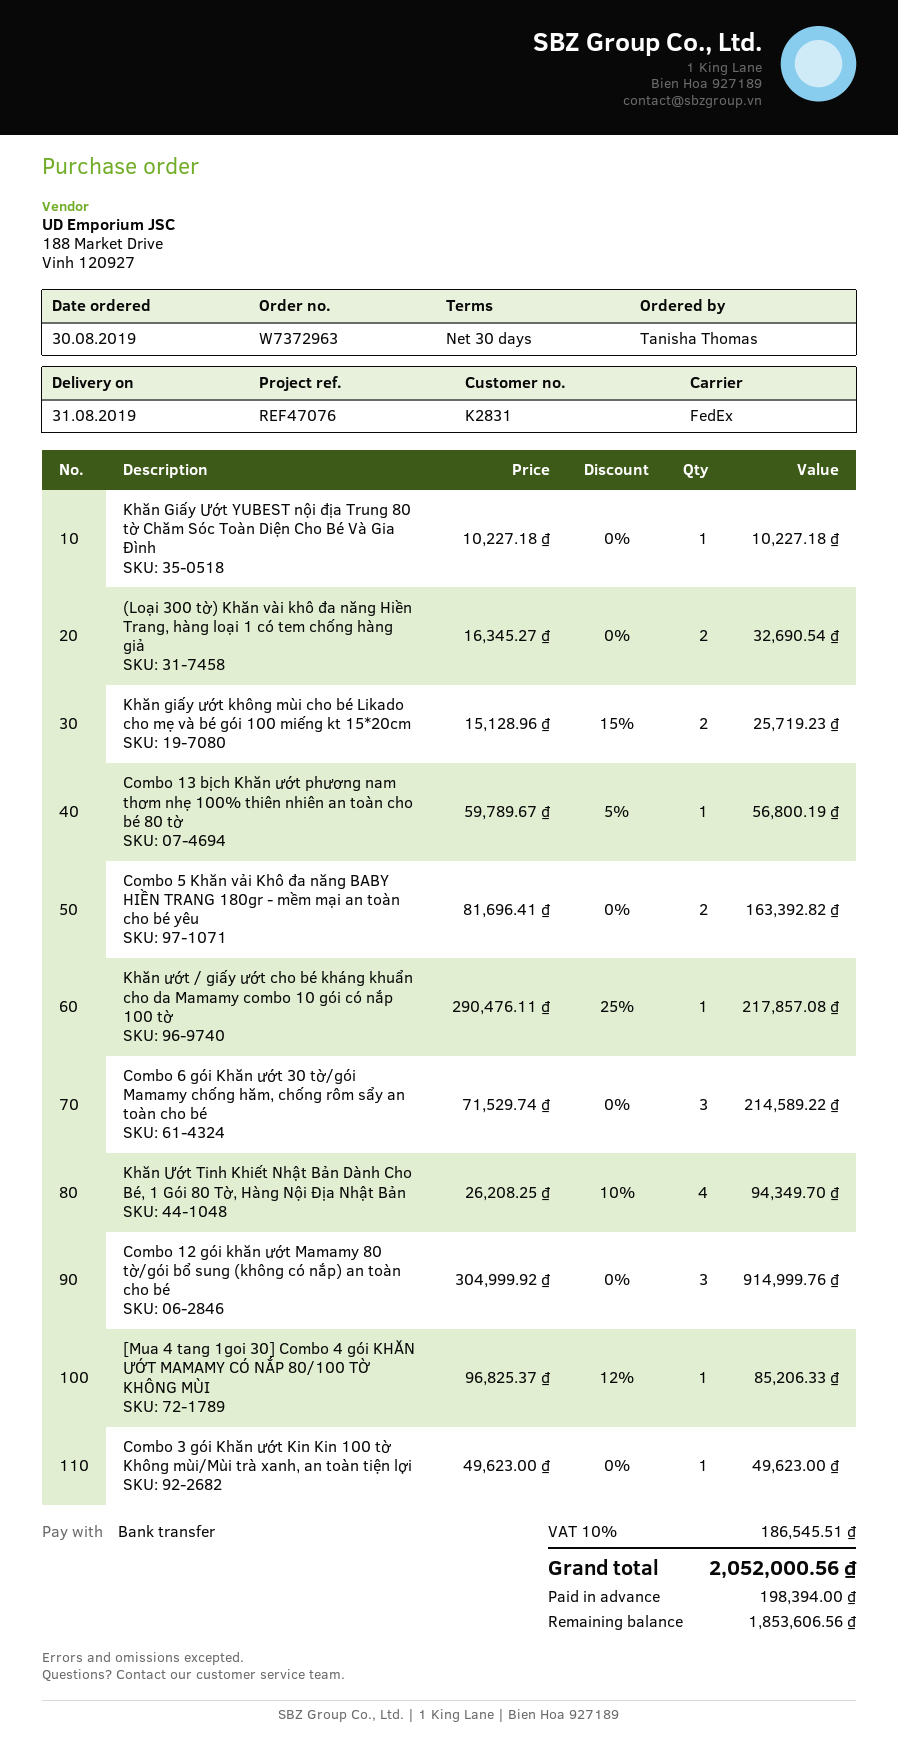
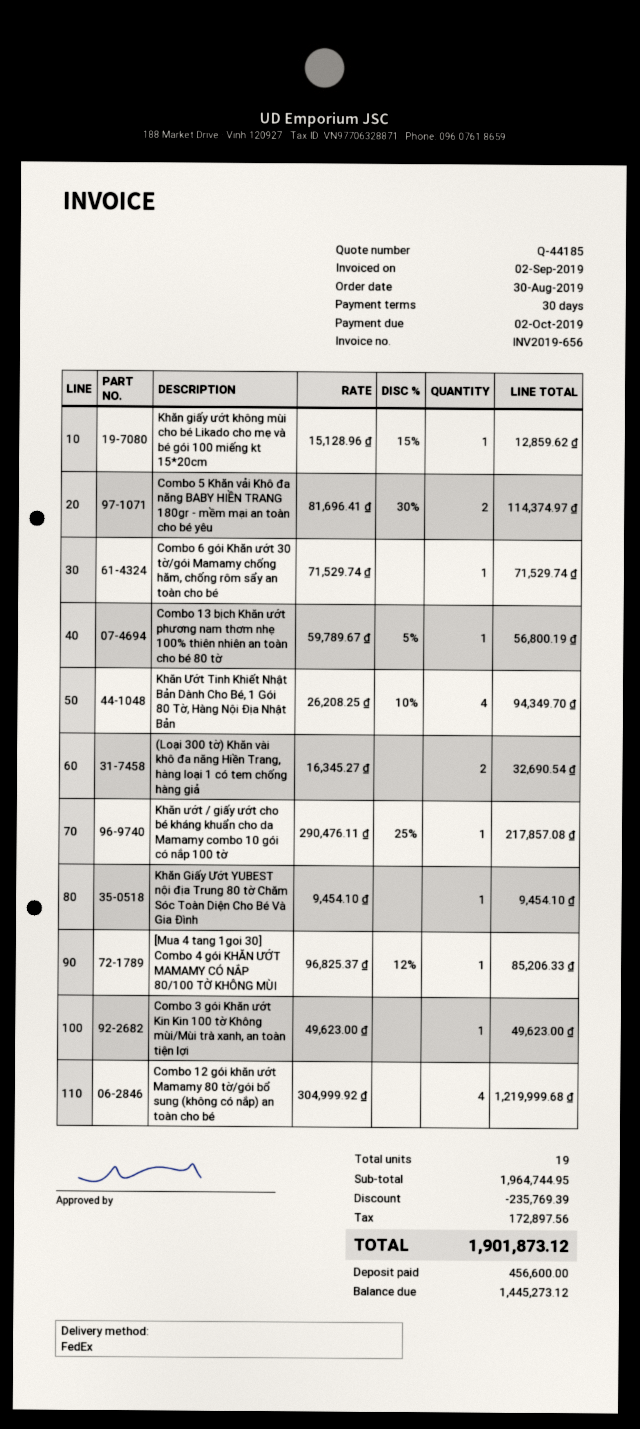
Khăn Giấy Ướt YUBEST nội địa Trung 80 tờ Chăm Sóc Toàn Diện Cho Bé Và Gia Đình: 1 x 10227.18 = 10227.18 -> 1 x 9454.10 = 9454.10
Khăn giấy ướt không mùi cho bé Likado cho mẹ và bé gói 100 miếng kt 15*20cm: 2 x 15128.96 - 15% = 25719.23 -> 1 x 15128.96 - 15% = 12859.62
Combo 5 Khăn vải Khô đa năng BABY HIỀN TRANG 180gr - mềm mại an toàn cho bé yêu: 2 x 81696.41 = 163392.82 -> 2 x 81696.41 - 30% = 114374.97
Combo 6 gói Khăn ướt 30 tờ/gói Mamamy chống hăm, chống rôm sẩy an toàn cho bé: 3 x 71529.74 = 214589.22 -> 1 x 71529.74 = 71529.74
Combo 12 gói khăn ướt Mamamy 80 tờ/gói bổ sung (không có nắp) an toàn cho bé: 3 x 304999.92 = 914999.76 -> 4 x 304999.92 = 1219999.68
discount: none -> 235769.39
tax: 186545.51 -> 172897.56
total: 2052000.56 -> 1901873.12
deposit: 198394.00 -> 456600.00
balance: 1853606.56 -> 1445273.12

